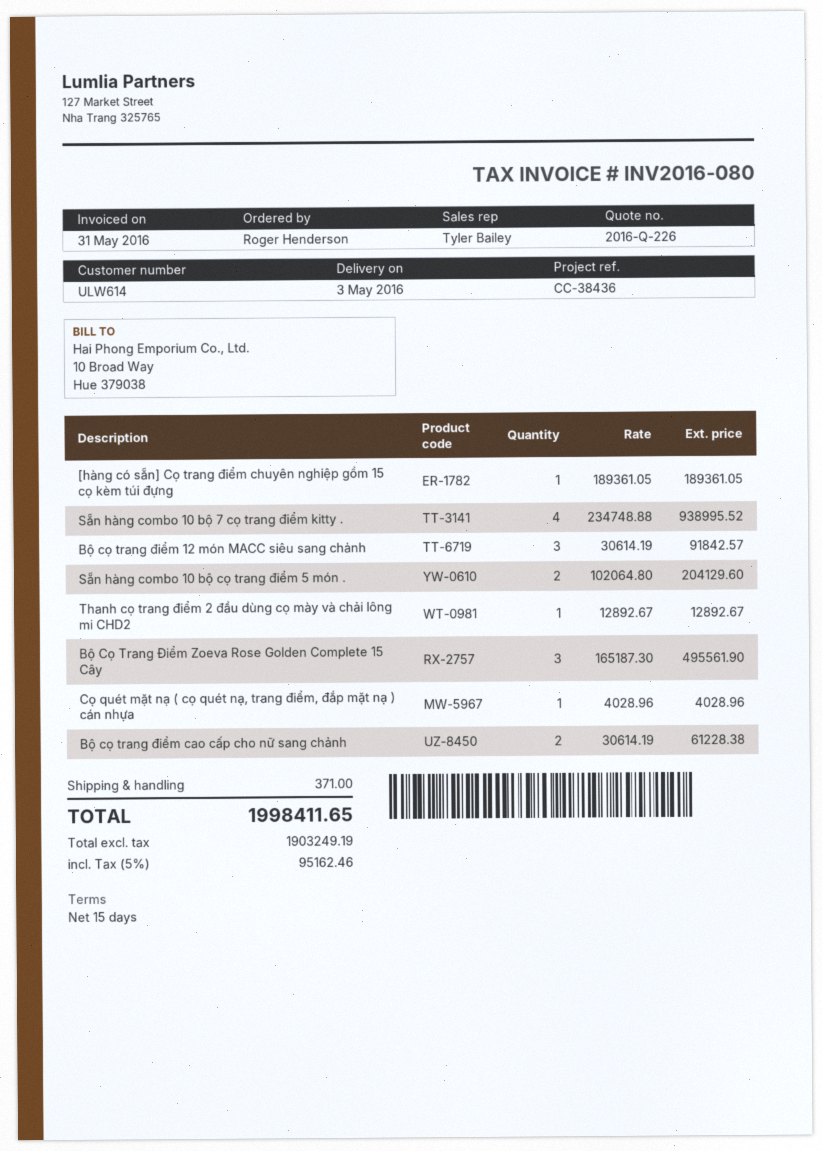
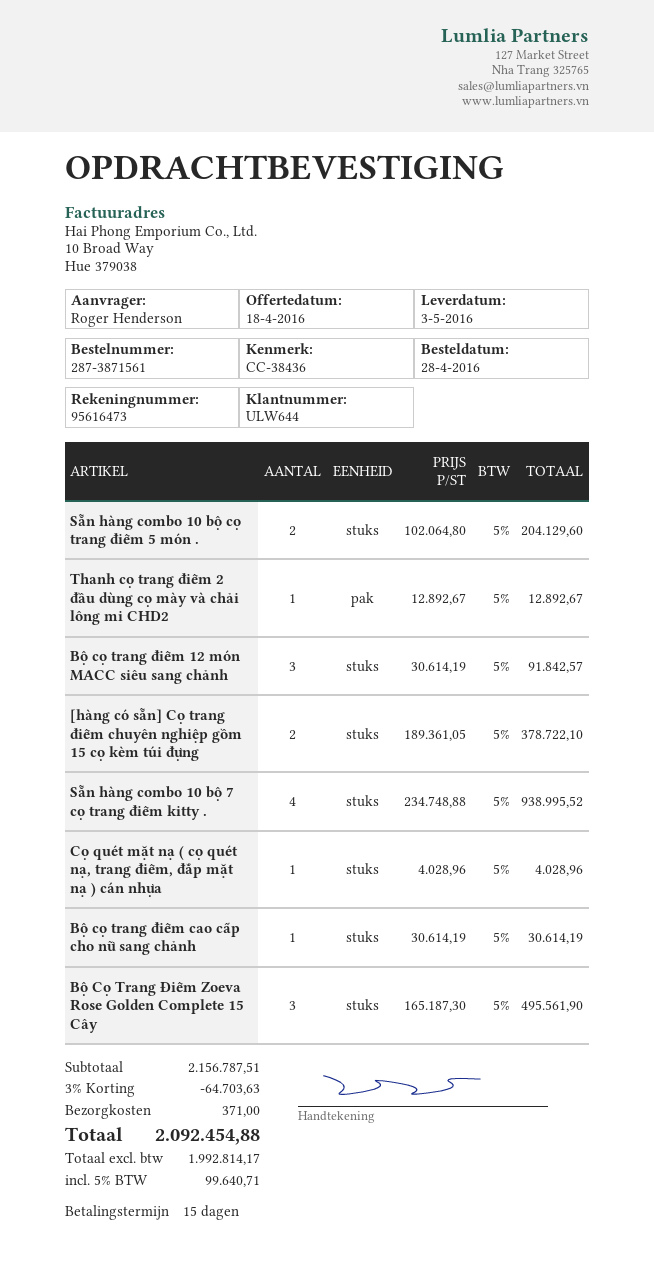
customer number: ULW614 -> ULW644
[hàng có sẵn] Cọ trang điểm chuyên nghiệp gồm 15 cọ kèm túi đựng: 1 x 189361.05 = 189361.05 -> 2 x 189361.05 = 378722.10
Bộ cọ trang điểm cao cấp cho nữ sang chảnh: 2 x 30614.19 = 61228.38 -> 1 x 30614.19 = 30614.19
discount: none -> 3% = 64703.63
net: 1903249.19 -> 1992814.17
tax: 5% = 95162.46 -> 5% = 99640.71
total: 1998411.65 -> 2092454.88

